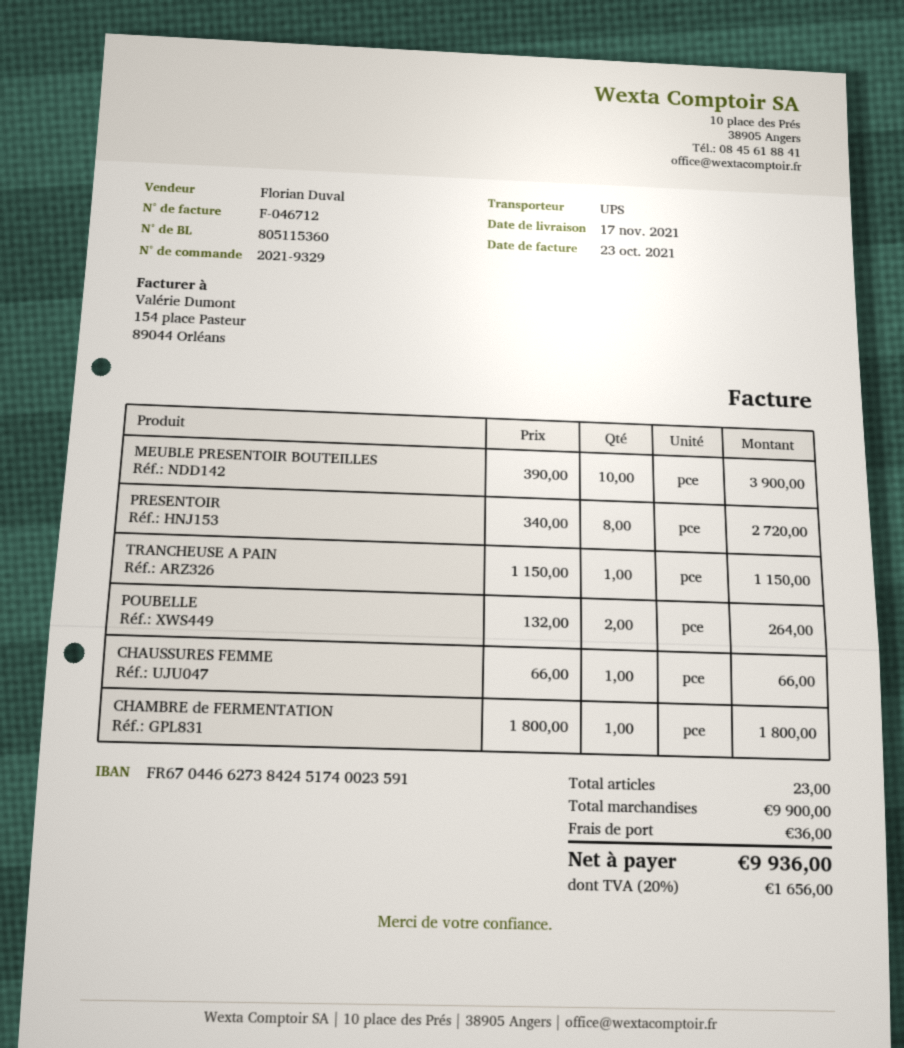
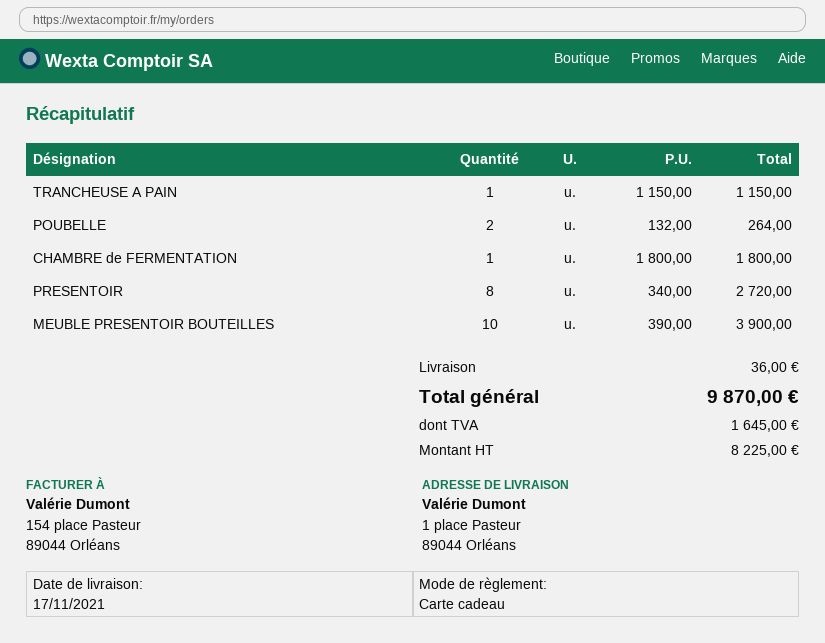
CHAUSSURES FEMME: 1 x 66.00 = 66.00 -> none
tax: 1656.00 -> 1645.00
total: 9936.00 -> 9870.00

